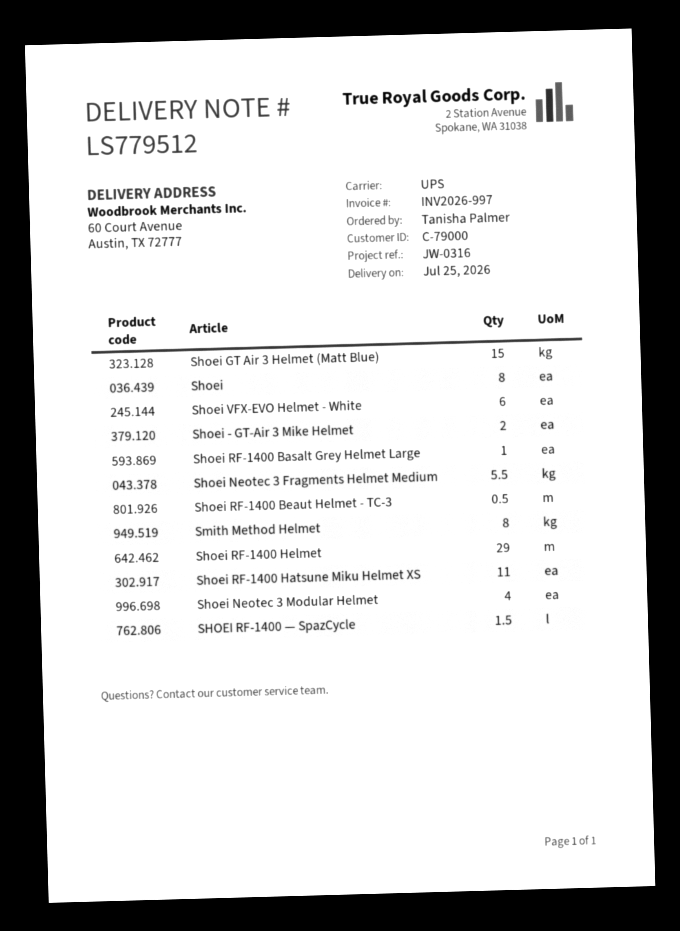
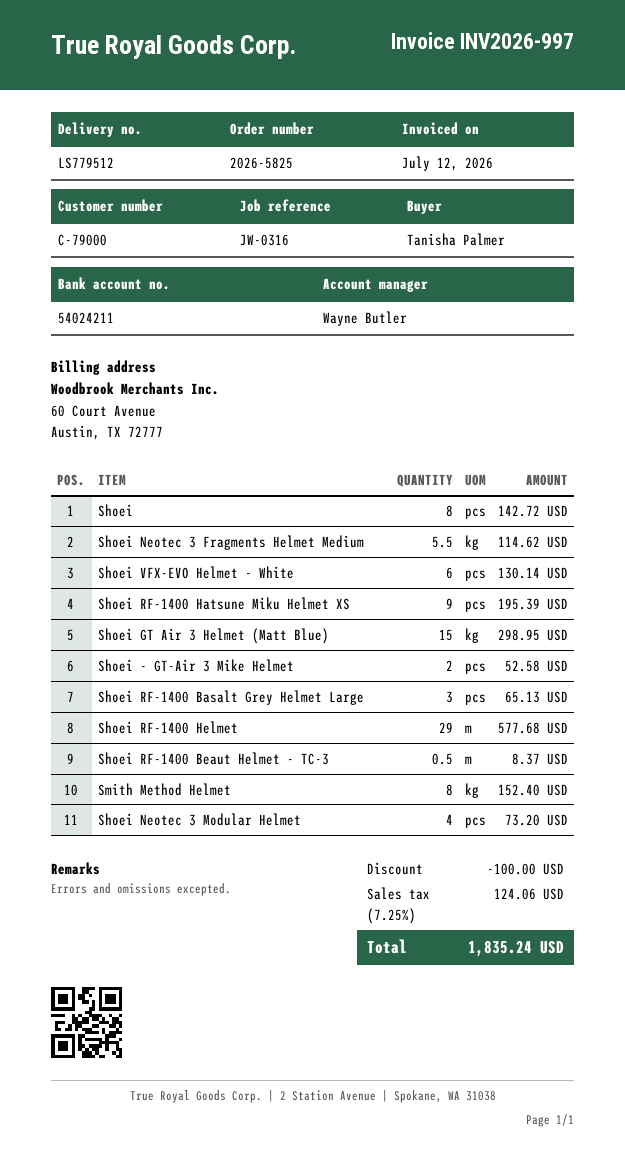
Shoei RF-1400 Basalt Grey Helmet Large: 1 -> 3
Shoei RF-1400 Hatsune Miku Helmet XS: 11 -> 9
SHOEI RF-1400 — SpazCycle: 1.5 -> none

